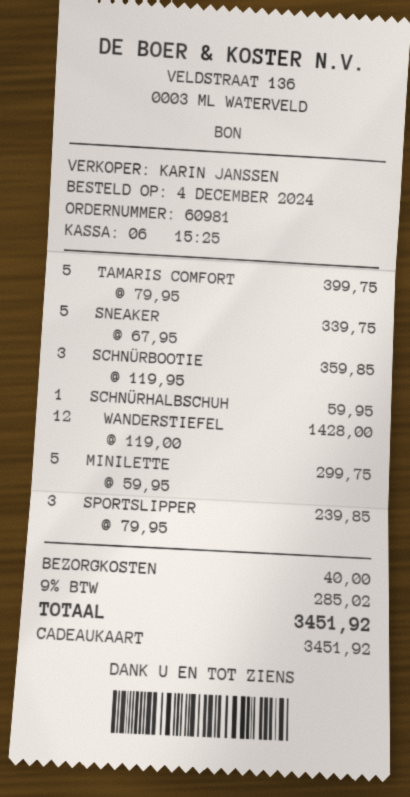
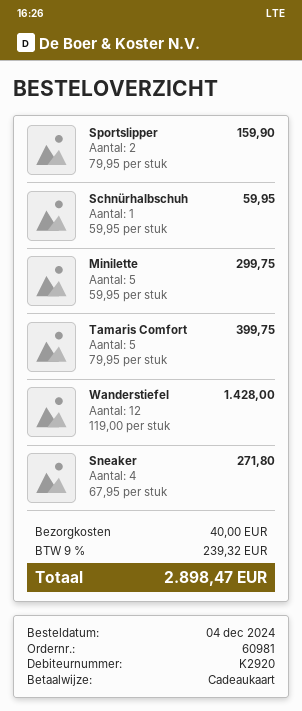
SNEAKER: 5 x 67.95 = 339.75 -> 4 x 67.95 = 271.80
SCHNÜRBOOTIE: 3 x 119.95 = 359.85 -> none
SPORTSLIPPER: 3 x 79.95 = 239.85 -> 2 x 79.95 = 159.90
tax: 9% = 285.02 -> 9% = 239.32
total: 3451.92 -> 2898.47

